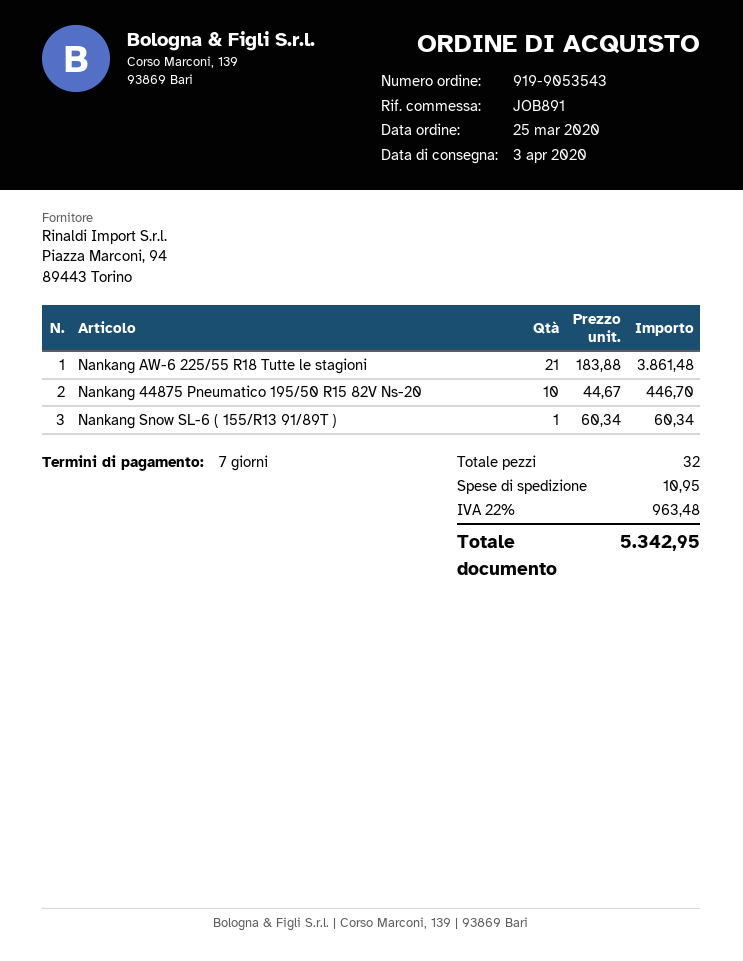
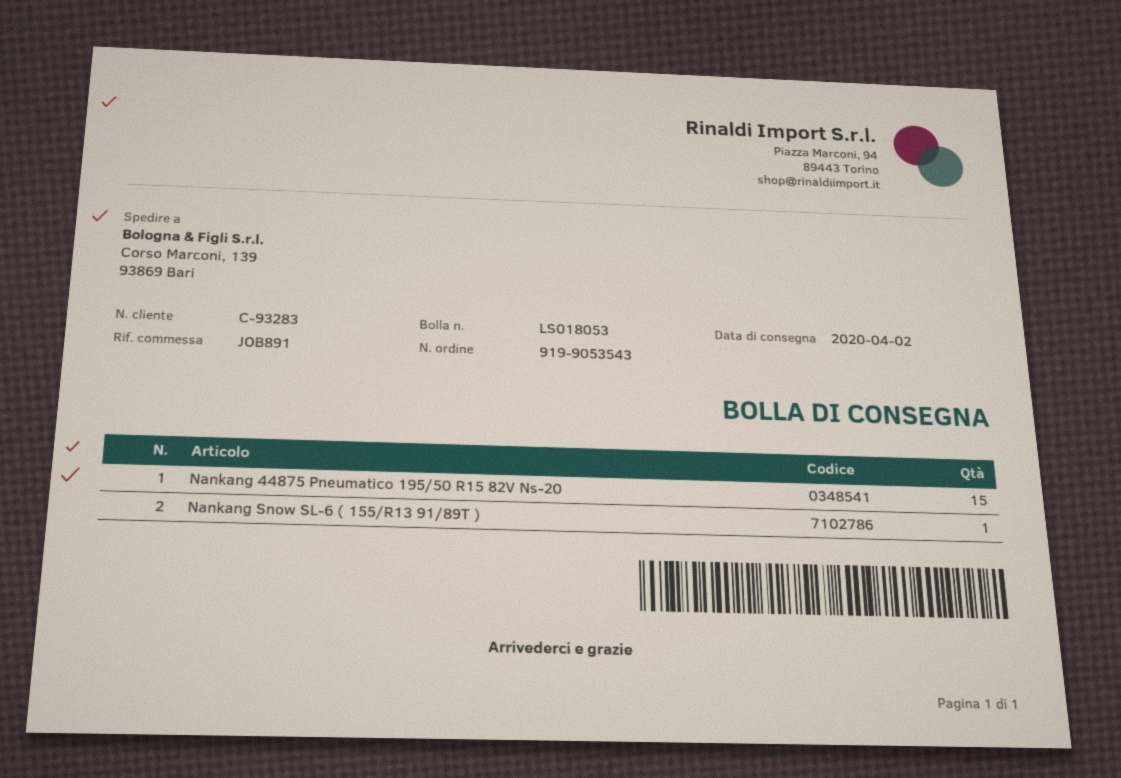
delivery date: 2020-04-03 -> 2020-04-02
Nankang AW-6 225/55 R18 Tutte le stagioni: 21 -> none
Nankang 44875 Pneumatico 195/50 R15 82V Ns-20: 10 -> 15

